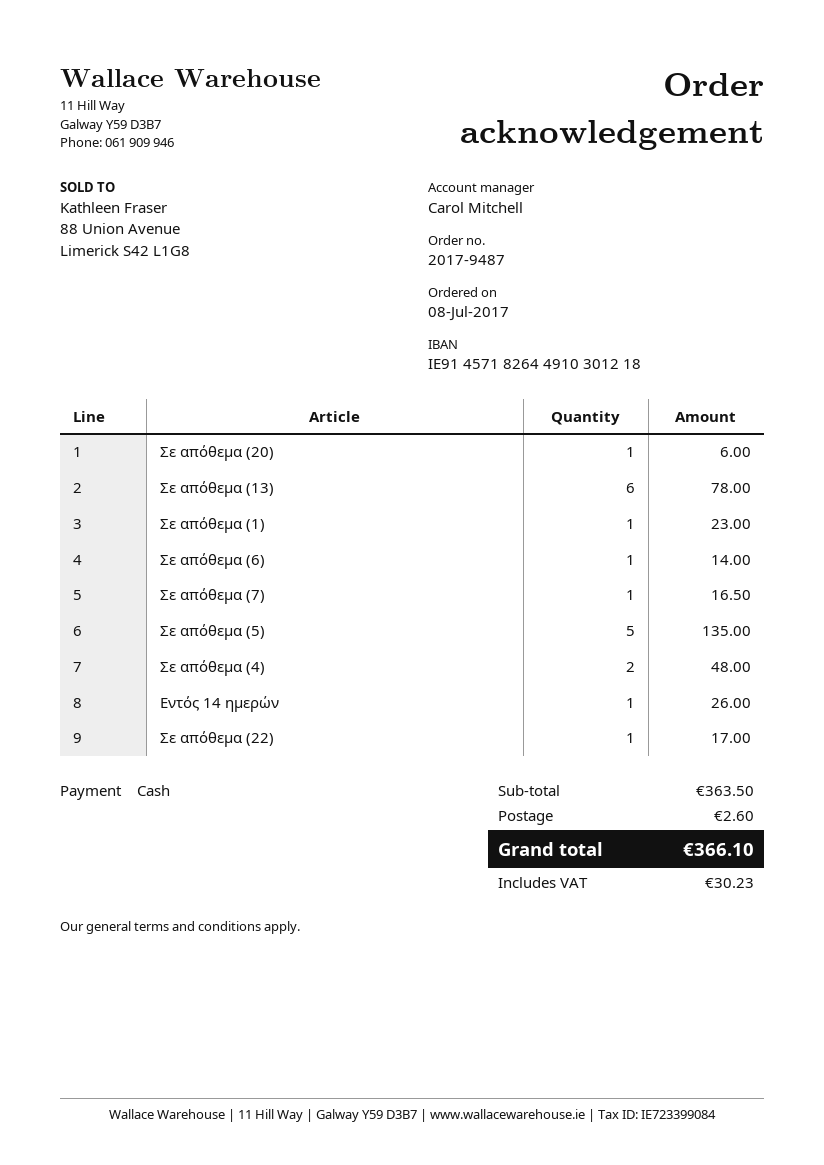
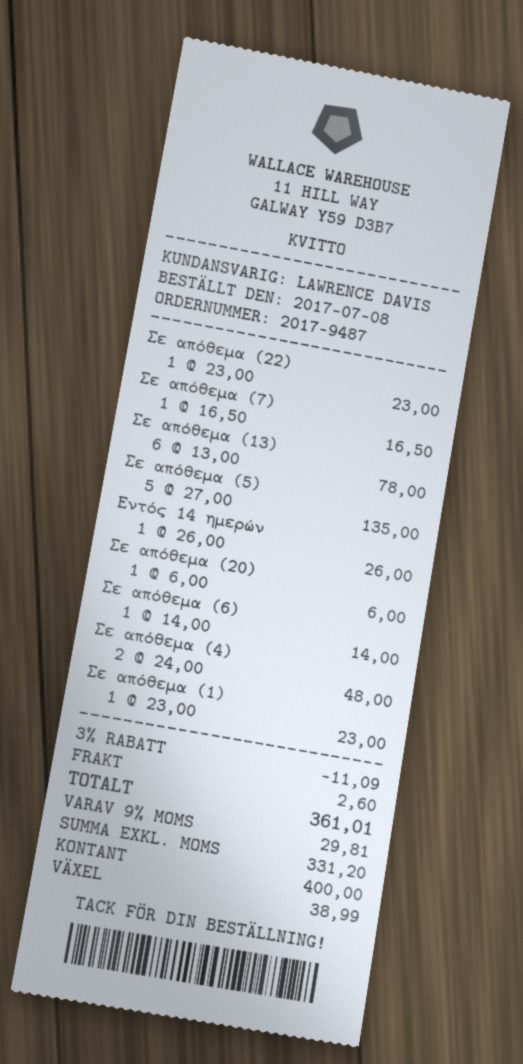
sales rep: Carol Mitchell -> LAWRENCE DAVIS
Σε απόθεμα (22): 1 for 17.00 -> 1 for 23.00
discount: none -> 3% = 11.09
tax: 30.23 -> 29.81
total: 366.10 -> 361.01

